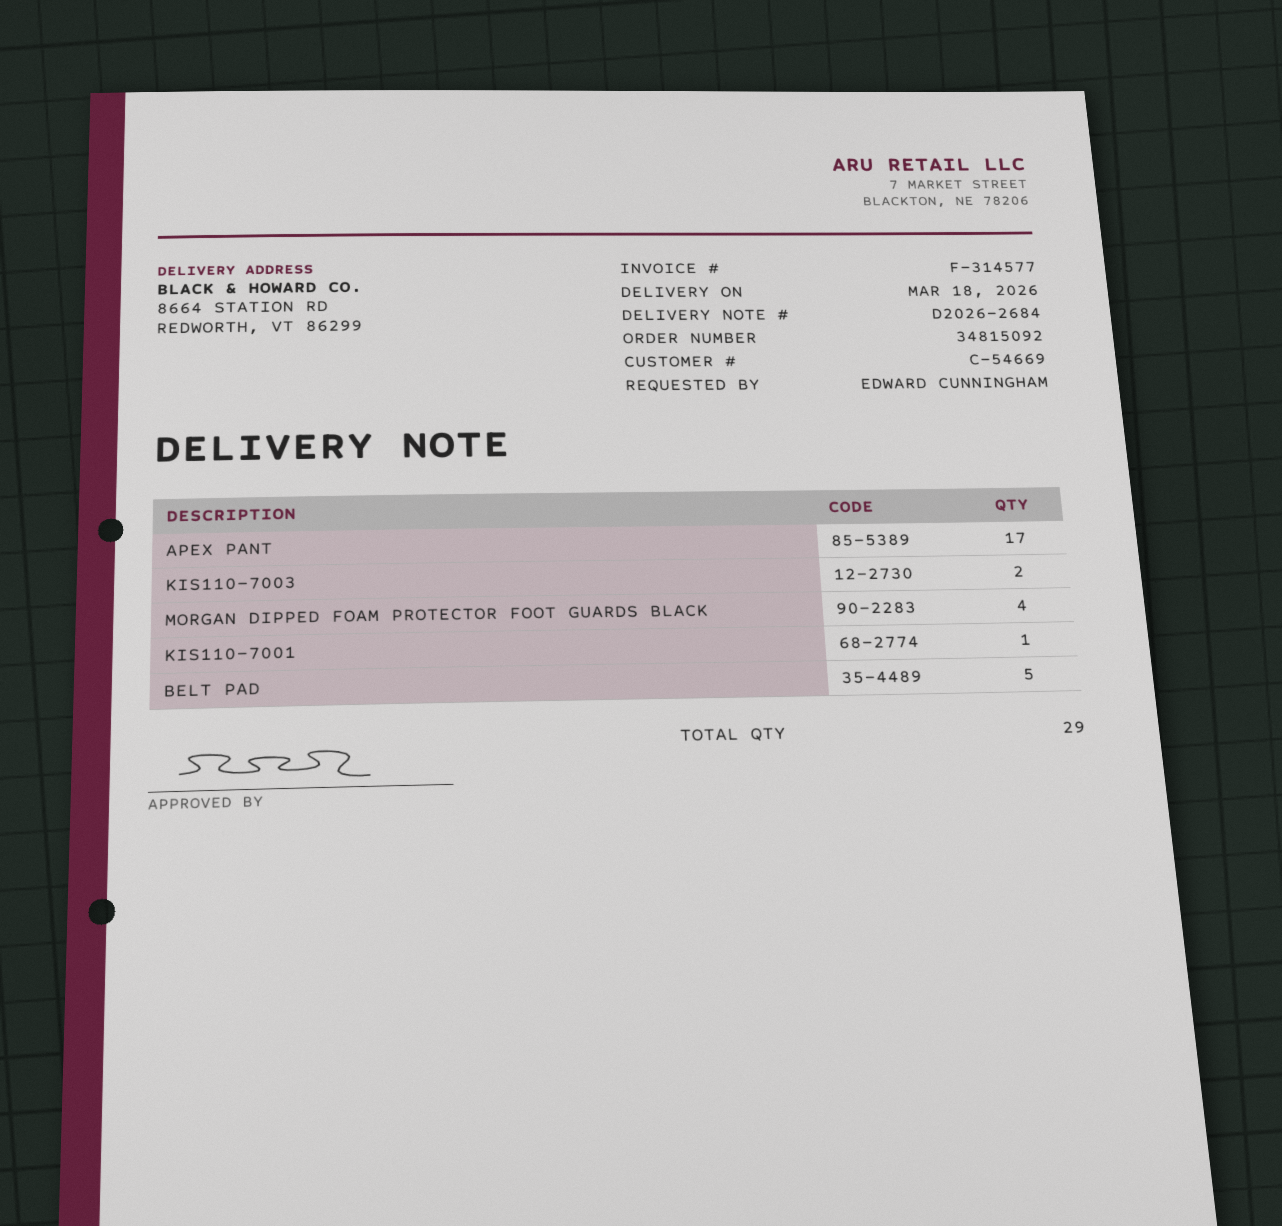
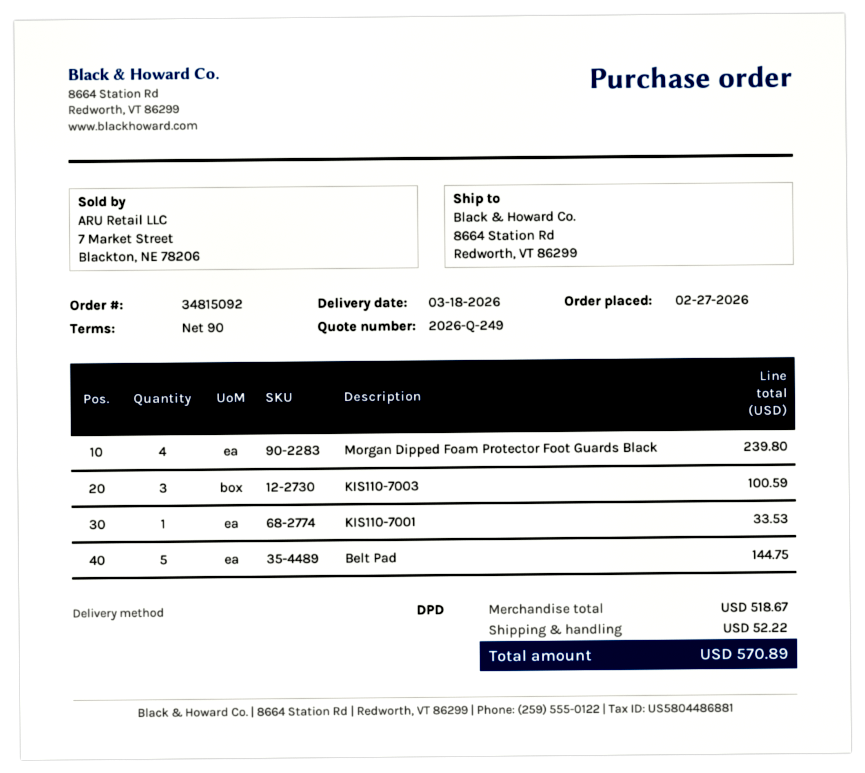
APEX PANT: 17 -> none
KIS110-7003: 2 -> 3

